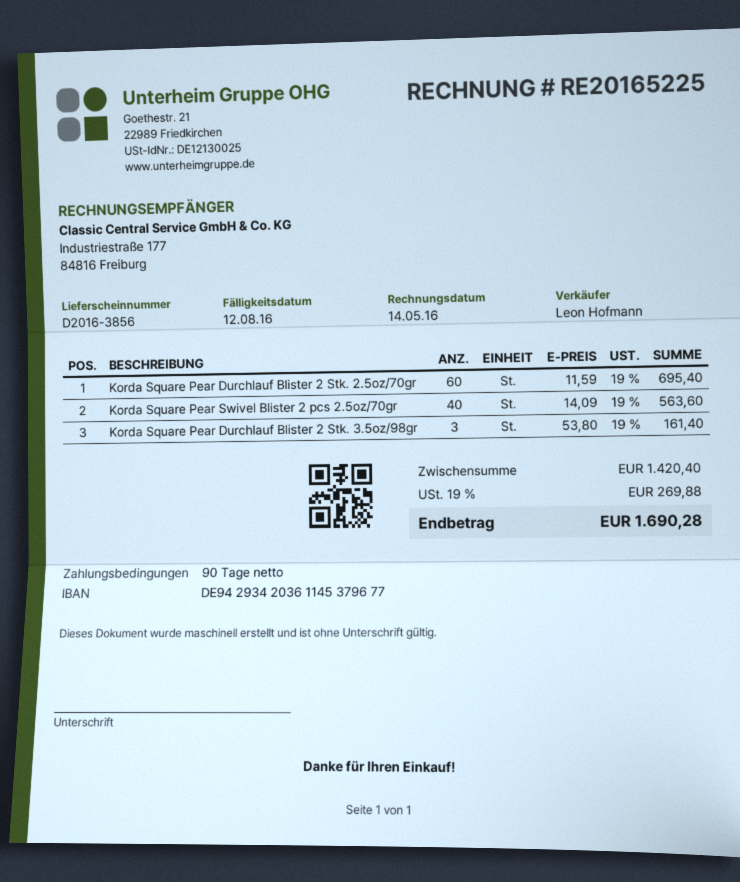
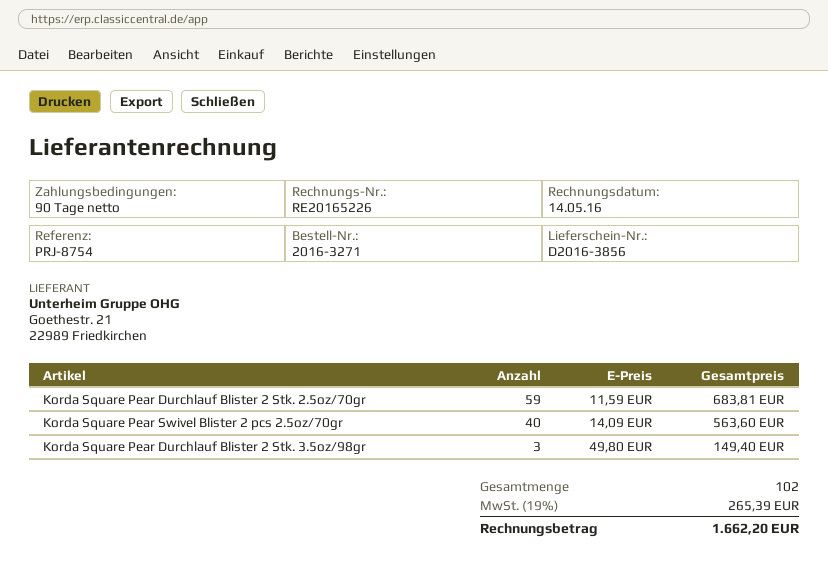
invoice number: RE20165225 -> RE20165226
Korda Square Pear Durchlauf Blister 2 Stk. 2.5oz/70gr: 60 x 11.59 = 695.40 -> 59 x 11.59 = 683.81
Korda Square Pear Durchlauf Blister 2 Stk. 3.5oz/98gr: 3 x 53.80 = 161.40 -> 3 x 49.80 = 149.40
tax: 19% = 269.88 -> 19% = 265.39
total: 1690.28 -> 1662.20

